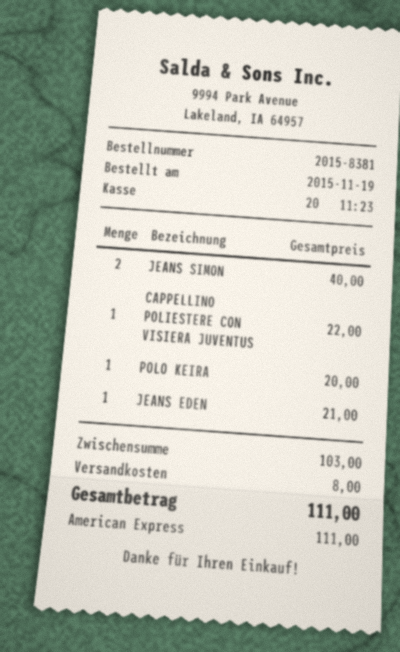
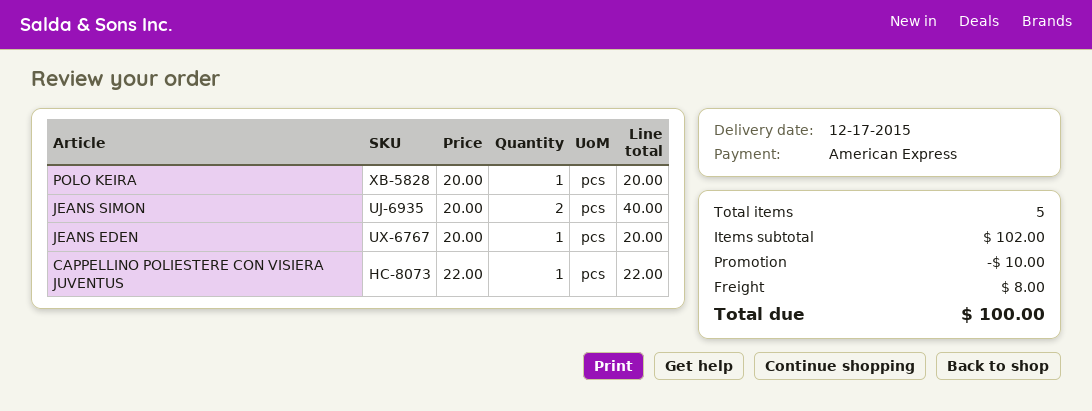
JEANS EDEN: 1 for 21.00 -> 1 for 20.00
subtotal: 103.00 -> 102.00
discount: none -> 10.00
total: 111.00 -> 100.00

